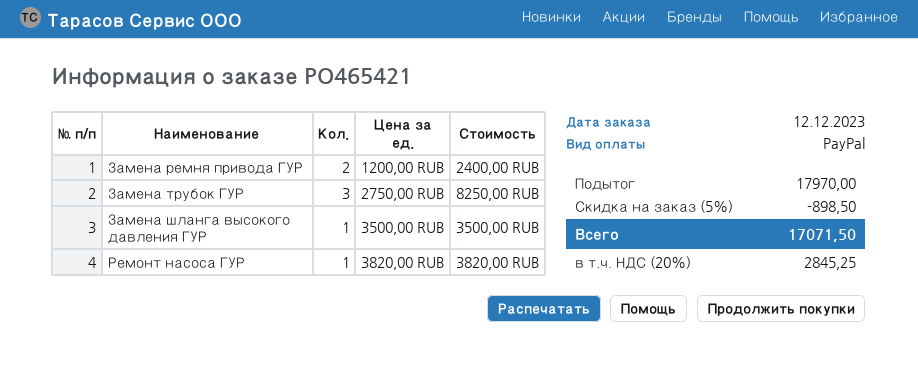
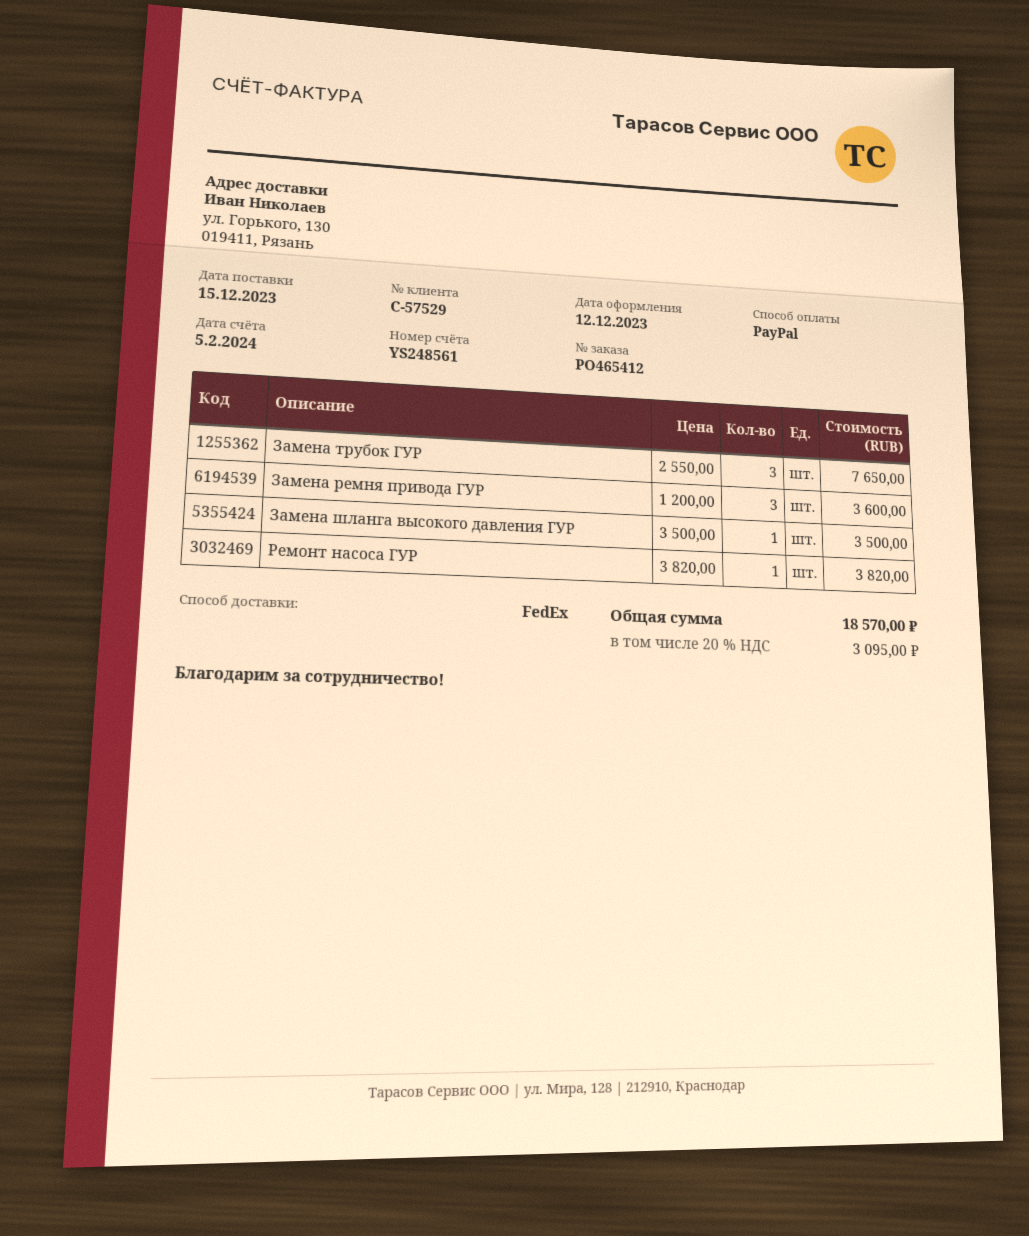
order number: PO465421 -> PO465412
Замена ремня привода ГУР: 2 x 1200.00 = 2400.00 -> 3 x 1200.00 = 3600.00
Замена трубок ГУР: 3 x 2750.00 = 8250.00 -> 3 x 2550.00 = 7650.00
discount: 5% = 898.50 -> none
tax: 20% = 2845.25 -> 20% = 3095.00
total: 17071.50 -> 18570.00

